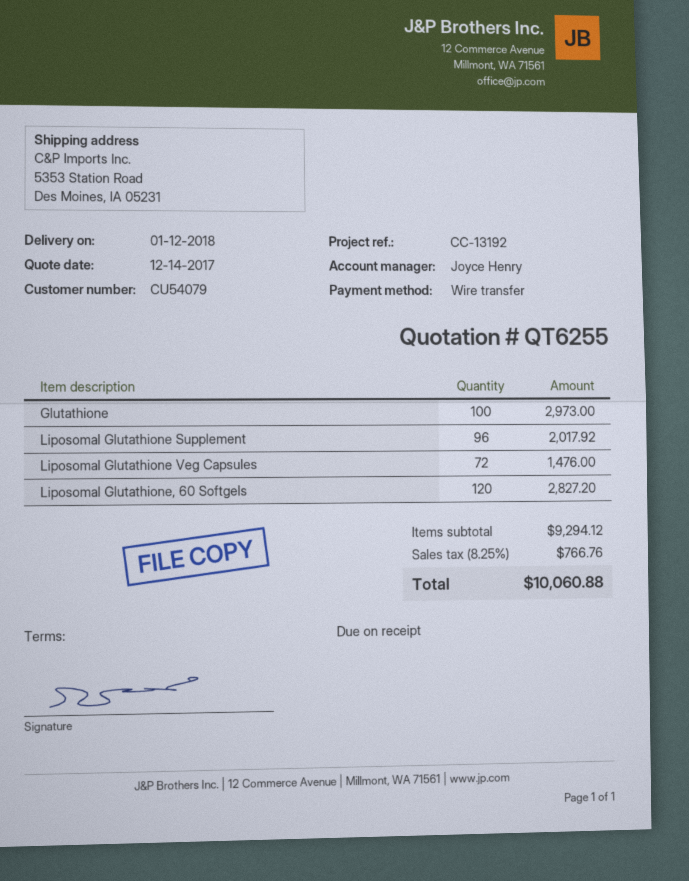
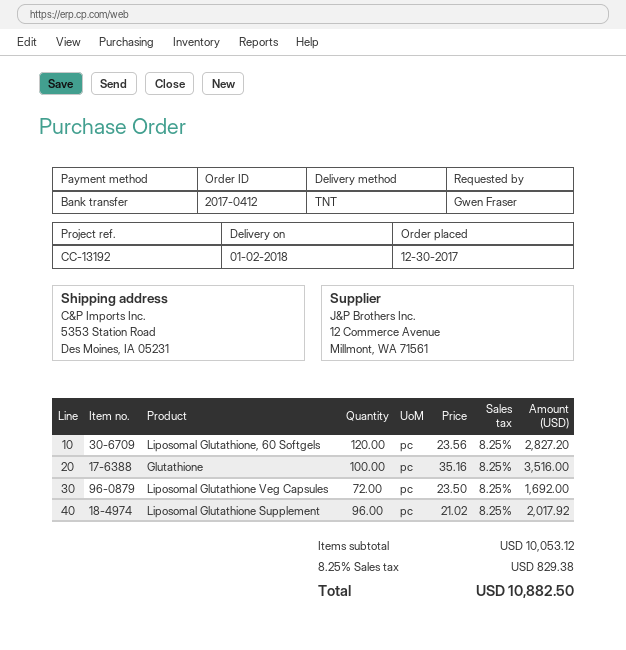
delivery date: 2018-01-12 -> 2018-01-02
Glutathione: 100 for 2973.00 -> 100 for 3516.00
Liposomal Glutathione Veg Capsules: 72 for 1476.00 -> 72 for 1692.00
subtotal: 9294.12 -> 10053.12
tax: 8.25% = 766.76 -> 8.25% = 829.38
total: 10060.88 -> 10882.50

